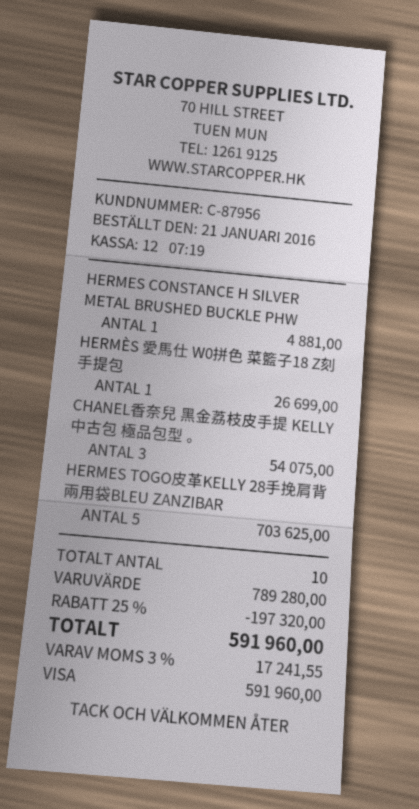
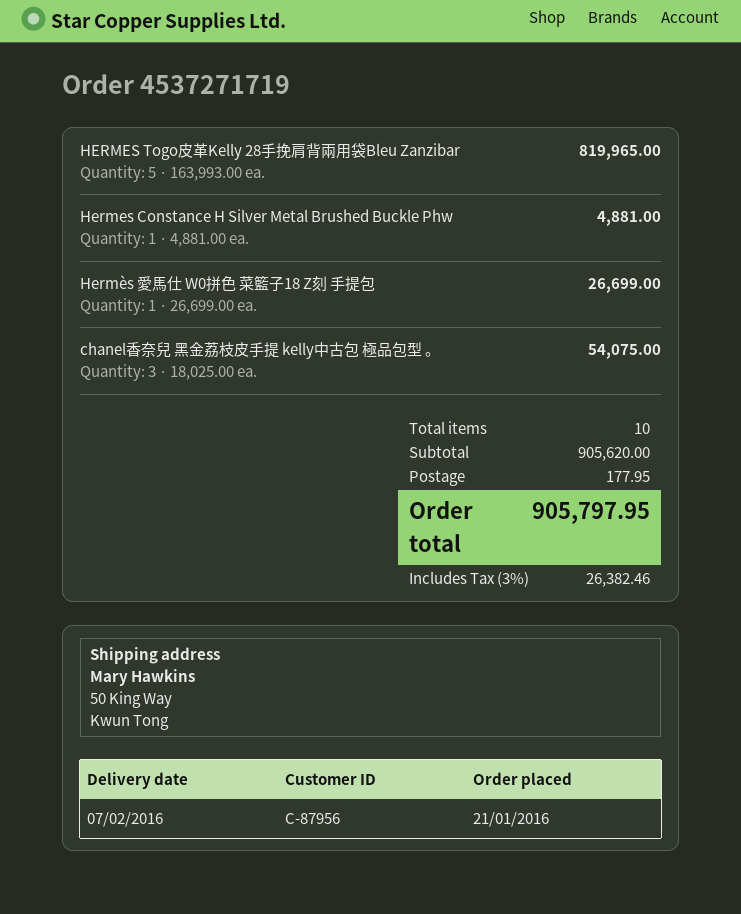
HERMES TOGO皮革KELLY 28手挽肩背兩用袋BLEU ZANZIBAR: 5 for 703625.00 -> 5 for 819965.00
subtotal: 789280.00 -> 905620.00
discount: 25% = 197320.00 -> none
shipping: none -> 177.95
tax: 3% = 17241.55 -> 3% = 26382.46
total: 591960.00 -> 905797.95

